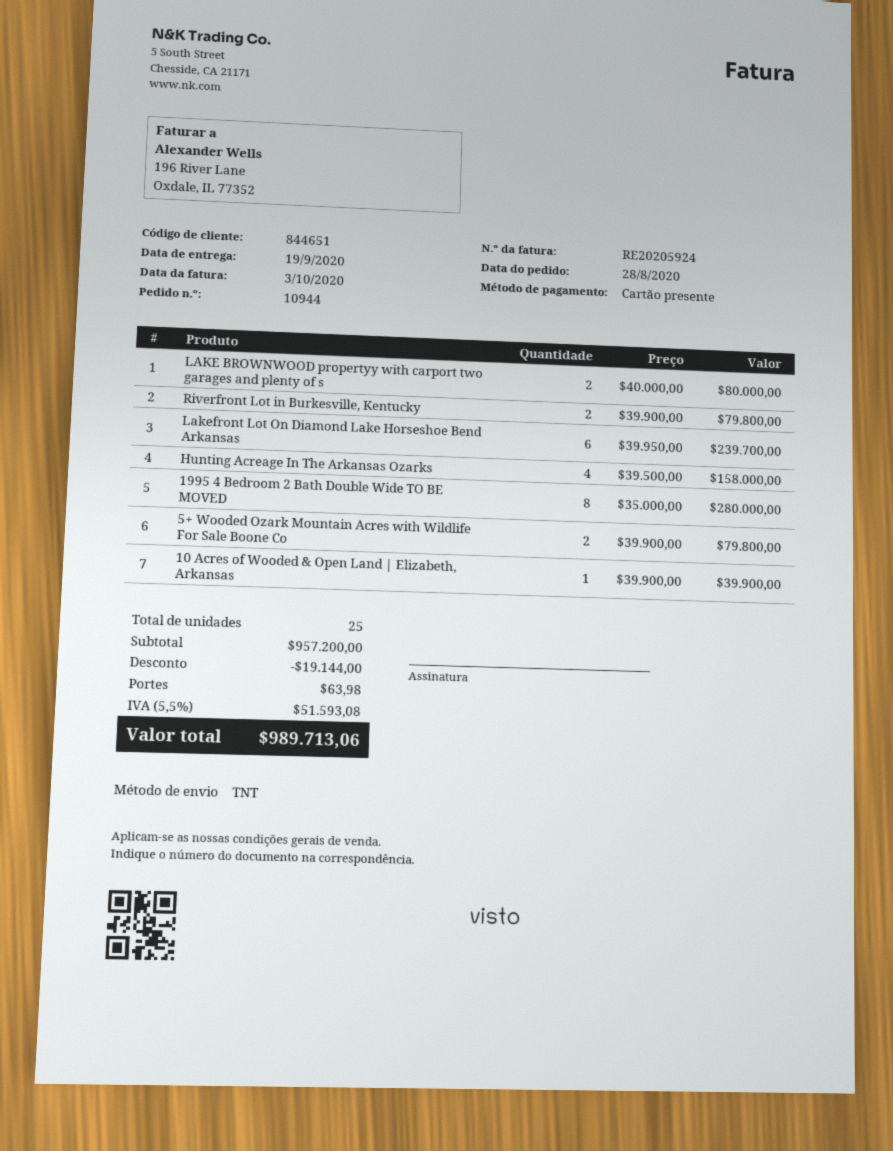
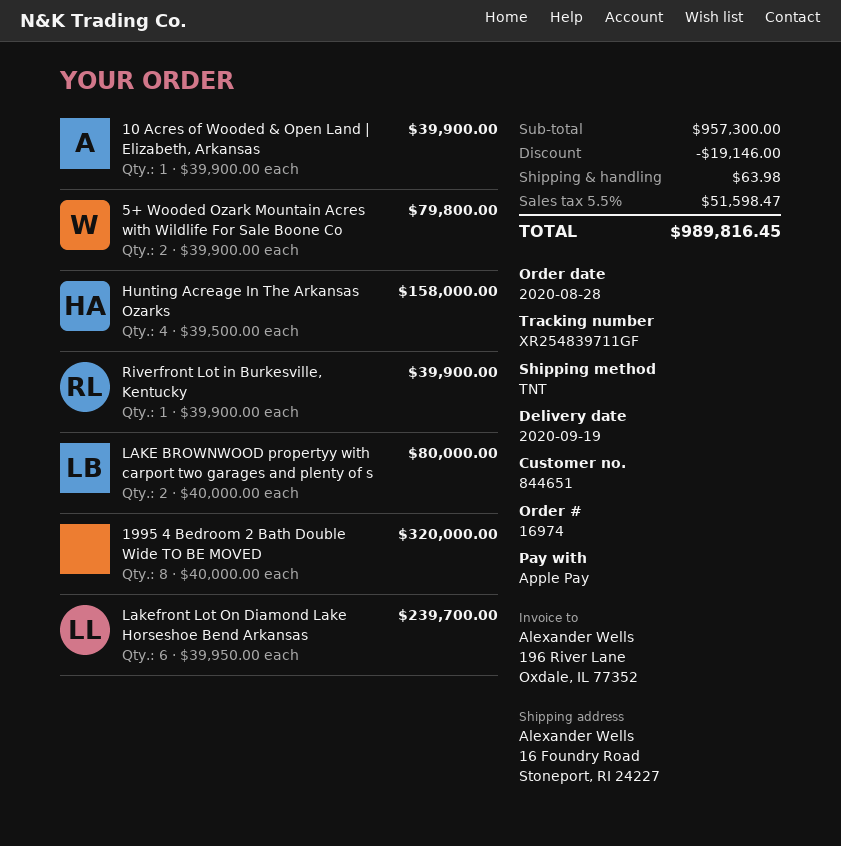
order number: 10944 -> 16974
payment method: gift card -> Apple Pay
Riverfront Lot in Burkesville, Kentucky: 2 x 39900.00 = 79800.00 -> 1 x 39900.00 = 39900.00
1995 4 Bedroom 2 Bath Double Wide TO BE MOVED: 8 x 35000.00 = 280000.00 -> 8 x 40000.00 = 320000.00
subtotal: 957200.00 -> 957300.00
discount: 19144.00 -> 19146.00
tax: 5.5% = 51593.08 -> 5.5% = 51598.47
total: 989713.06 -> 989816.45

